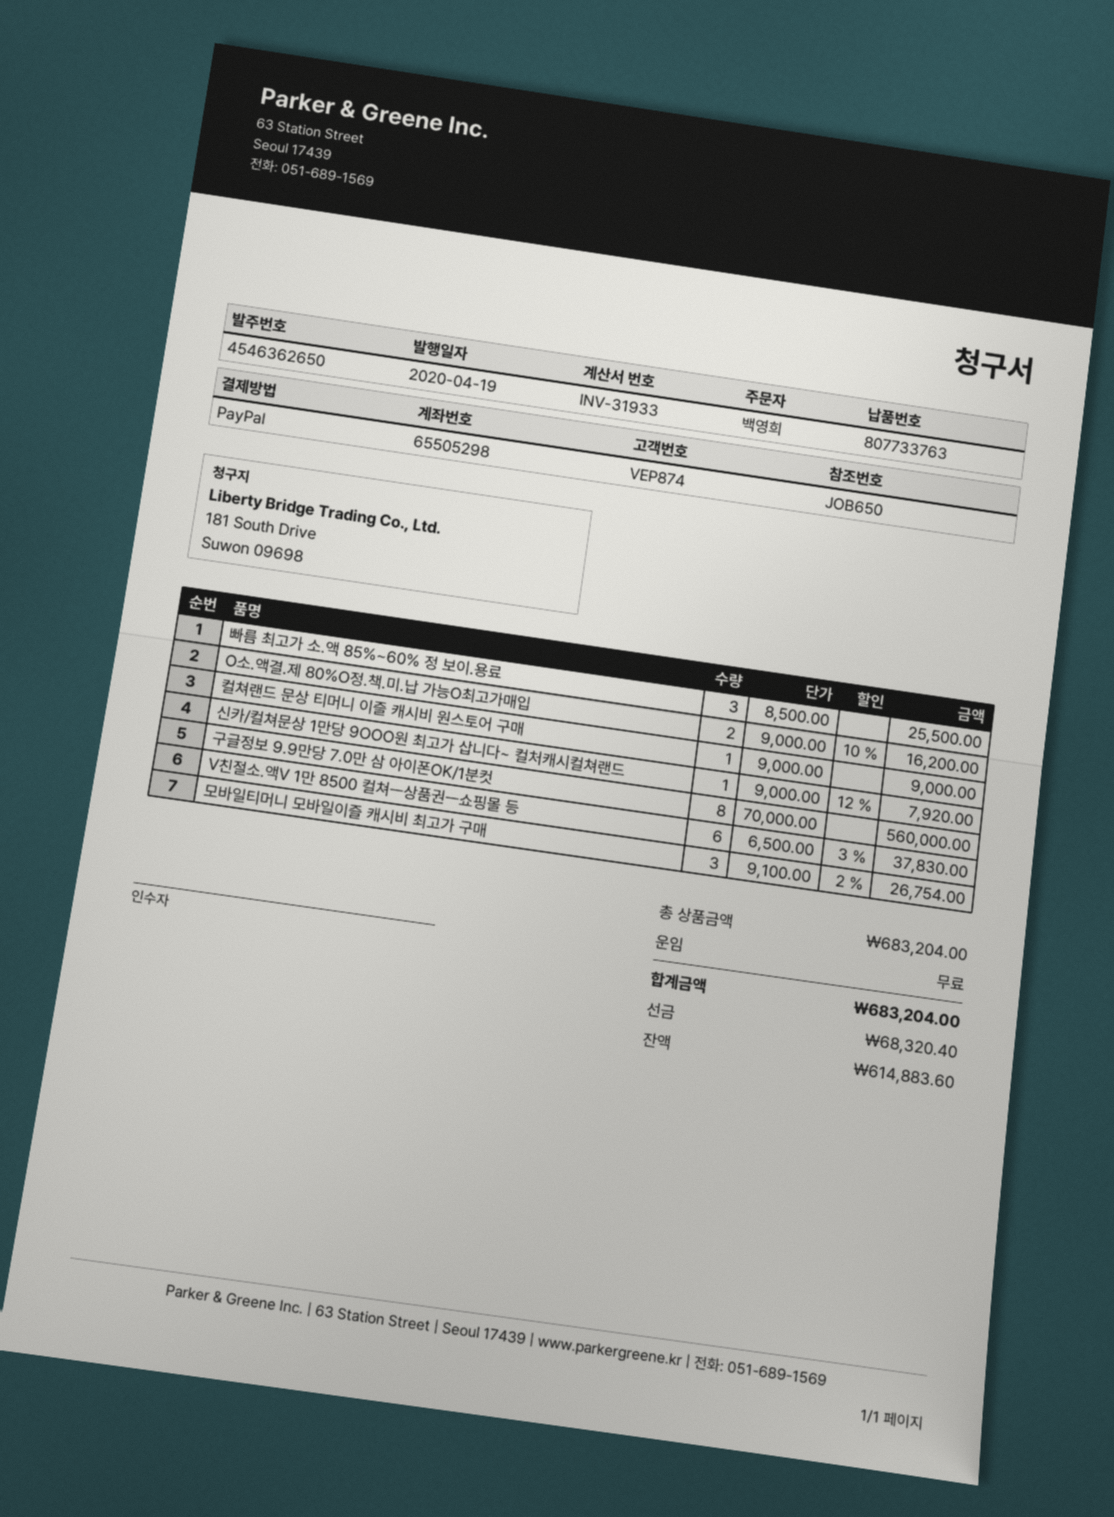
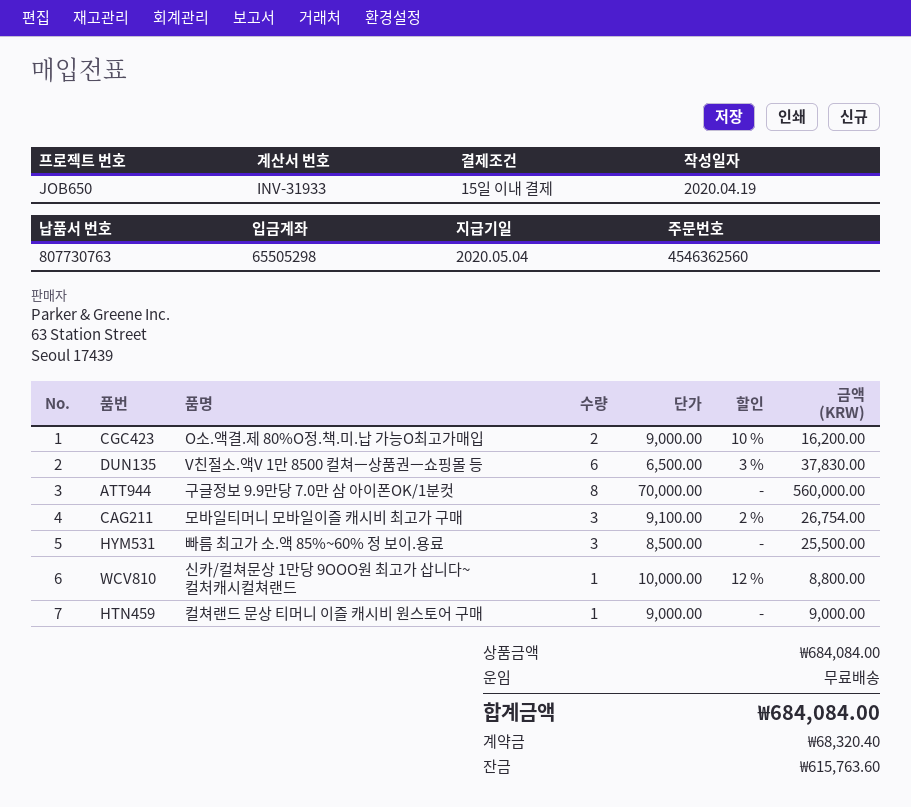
order number: 4546362650 -> 4546362560
delivery note number: 807733763 -> 807730763
신카/컬쳐문상 1만당 9OOO원 최고가 삽니다~ 컬처캐시컬쳐랜드: 1 x 9000.00 - 12% = 7920.00 -> 1 x 10000.00 - 12% = 8800.00
subtotal: 683204.00 -> 684084.00
total: 683204.00 -> 684084.00
balance: 614883.60 -> 615763.60

